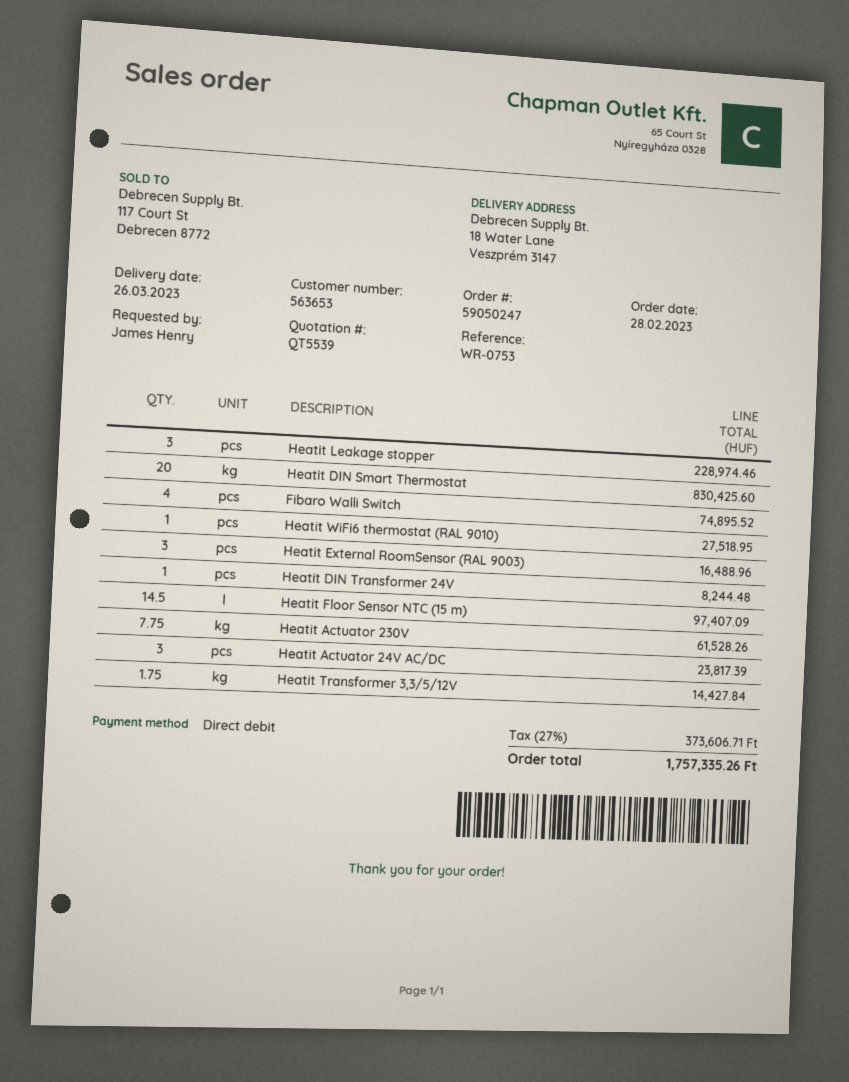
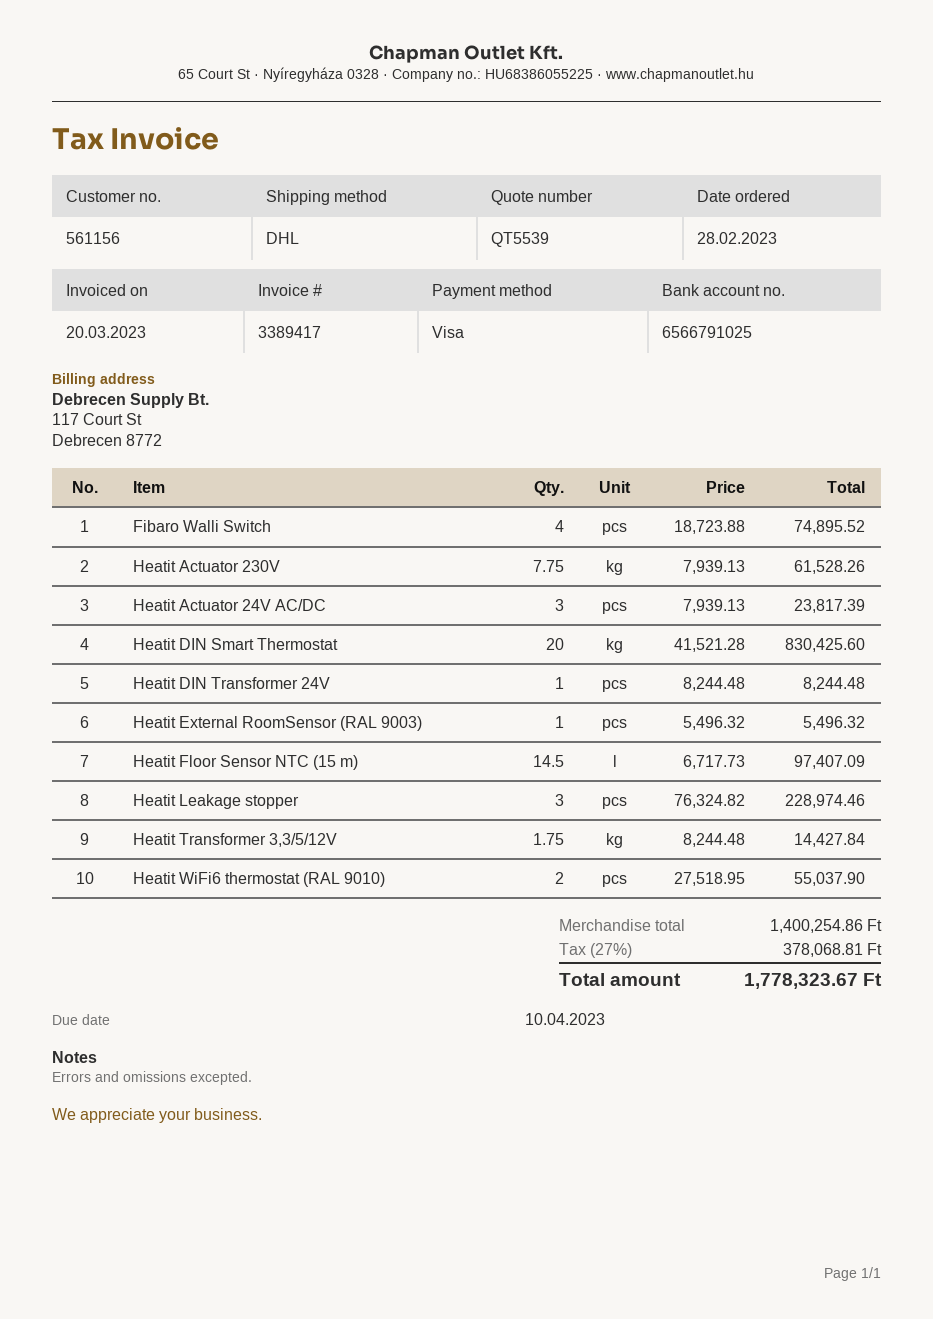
customer number: 563653 -> 561156
payment method: direct debit -> Visa
Heatit WiFi6 thermostat (RAL 9010): 1 for 27518.95 -> 2 for 55037.90
Heatit External RoomSensor (RAL 9003): 3 for 16488.96 -> 1 for 5496.32
tax: 27% = 373606.71 -> 27% = 378068.81
total: 1757335.26 -> 1778323.67

